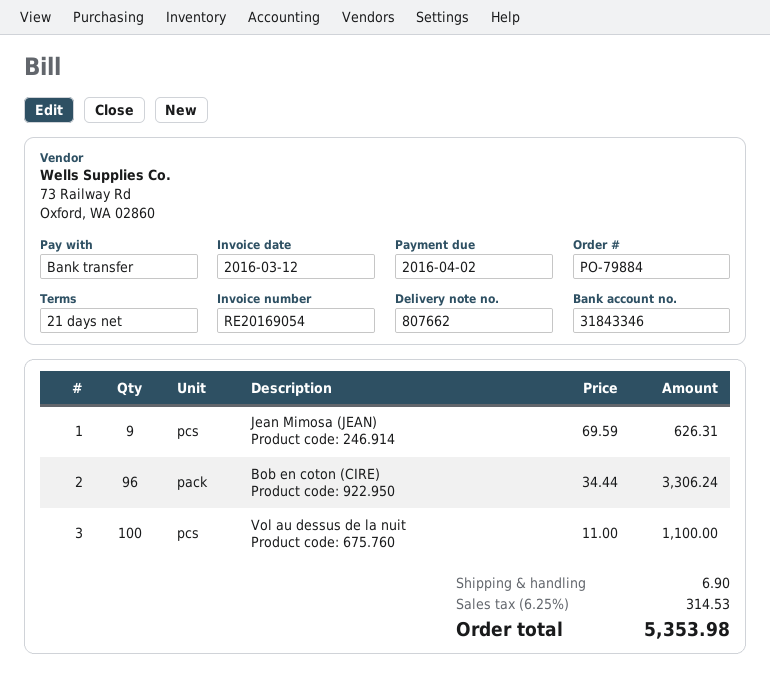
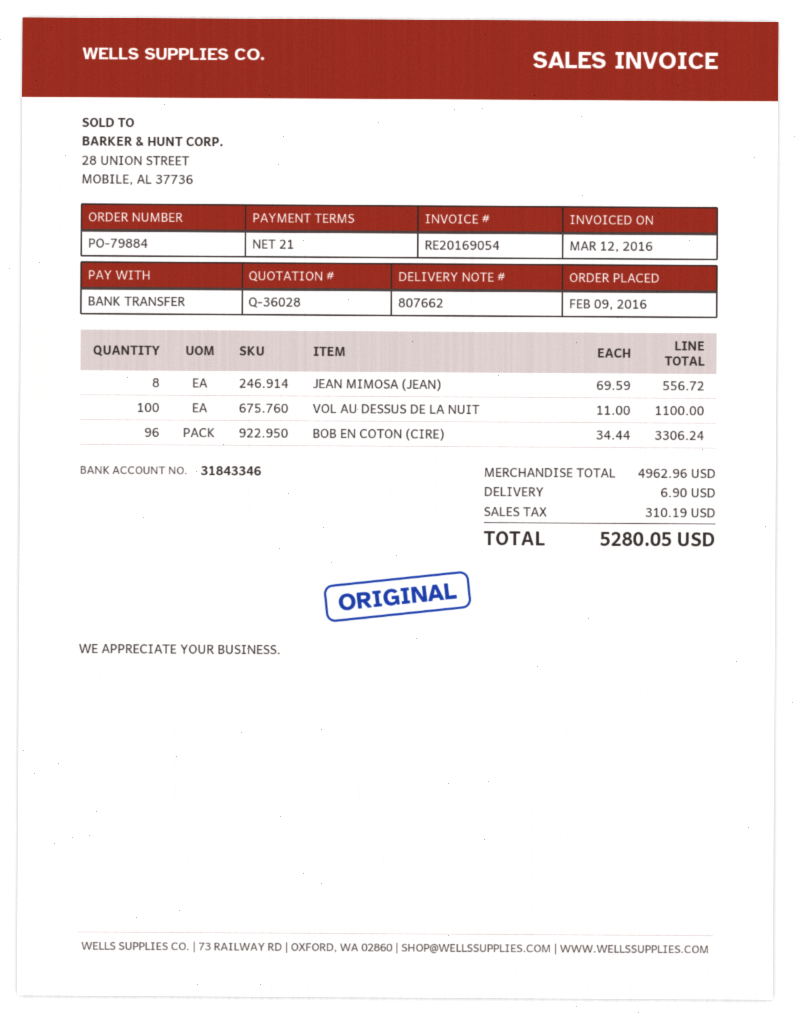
Jean Mimosa (JEAN): 9 x 69.59 = 626.31 -> 8 x 69.59 = 556.72
tax: 314.53 -> 310.19
total: 5353.98 -> 5280.05

